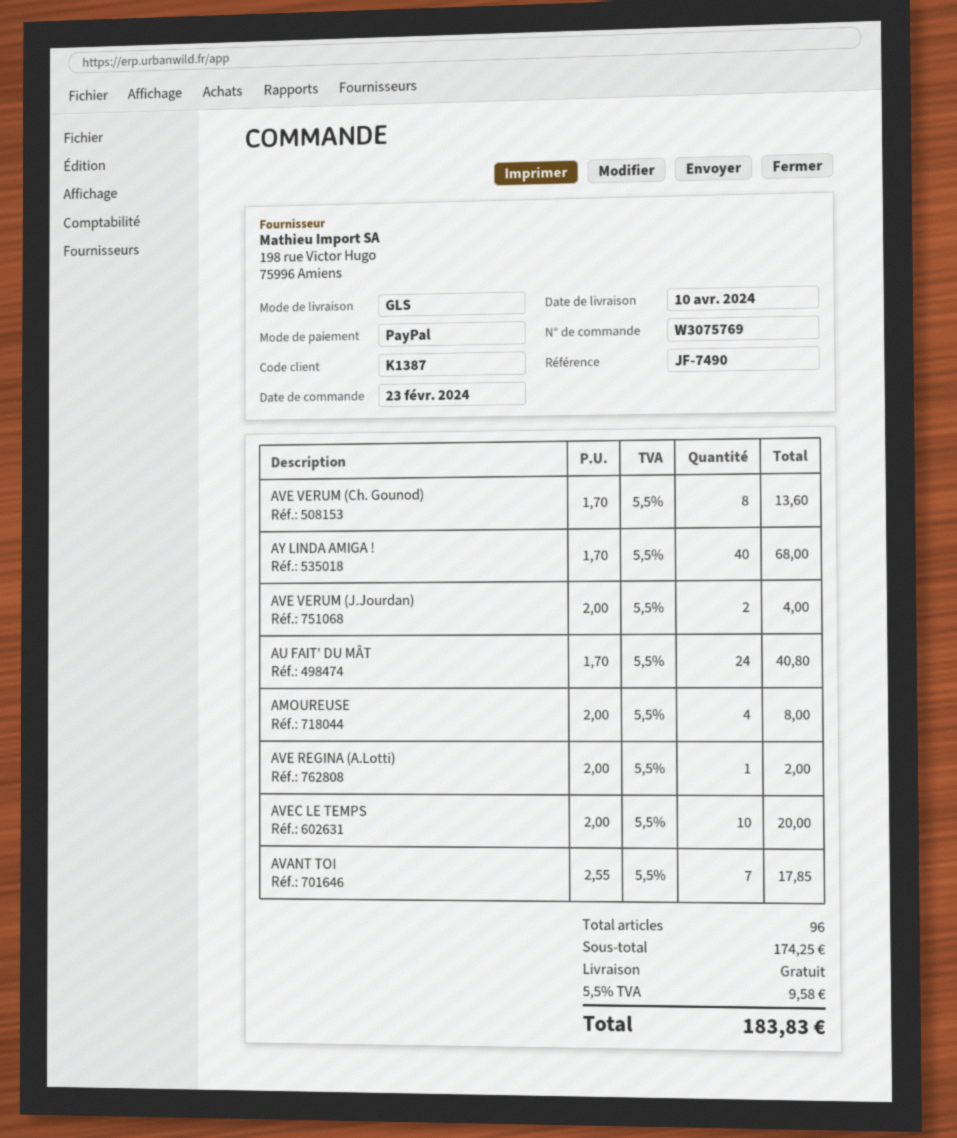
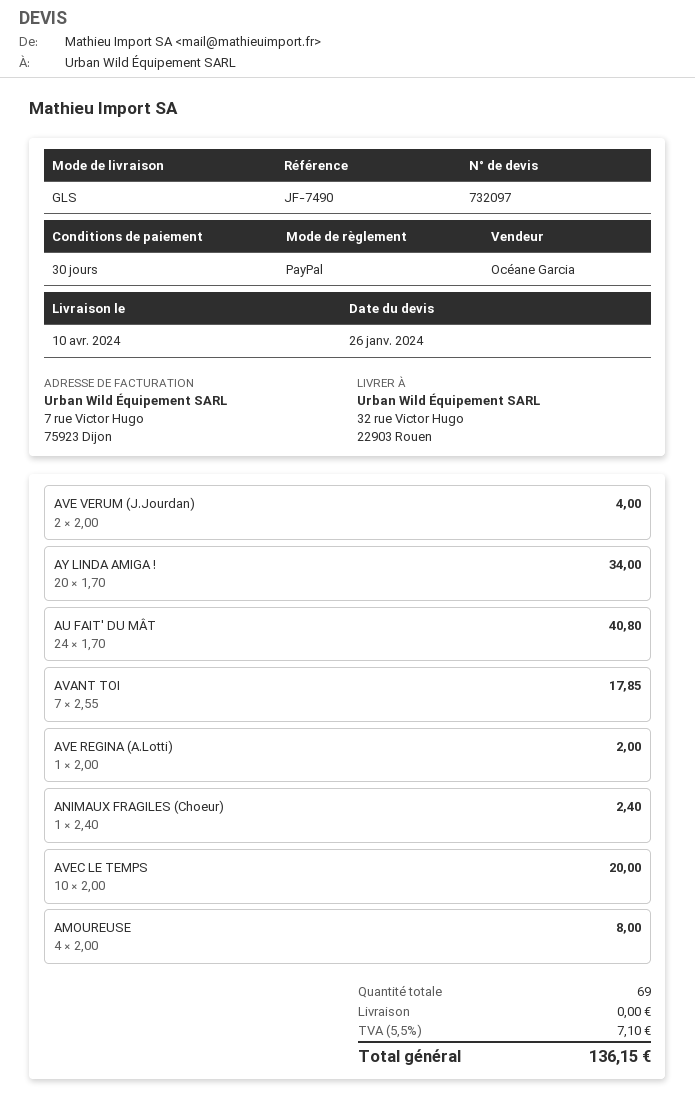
AVE VERUM (Ch. Gounod): 8 x 1.70 = 13.60 -> none
AY LINDA AMIGA !: 40 x 1.70 = 68.00 -> 20 x 1.70 = 34.00
ANIMAUX FRAGILES (Choeur): none -> 1 x 2.40 = 2.40
total quantity: 96 -> 69
tax: 5.5% = 9.58 -> 5.5% = 7.10
total: 183.83 -> 136.15

